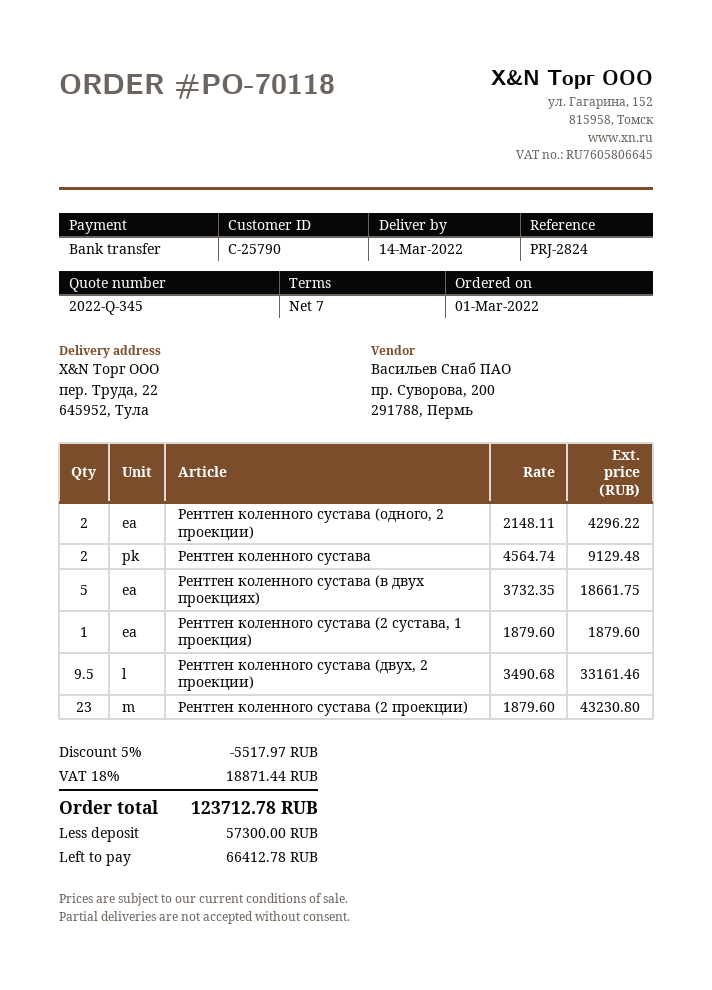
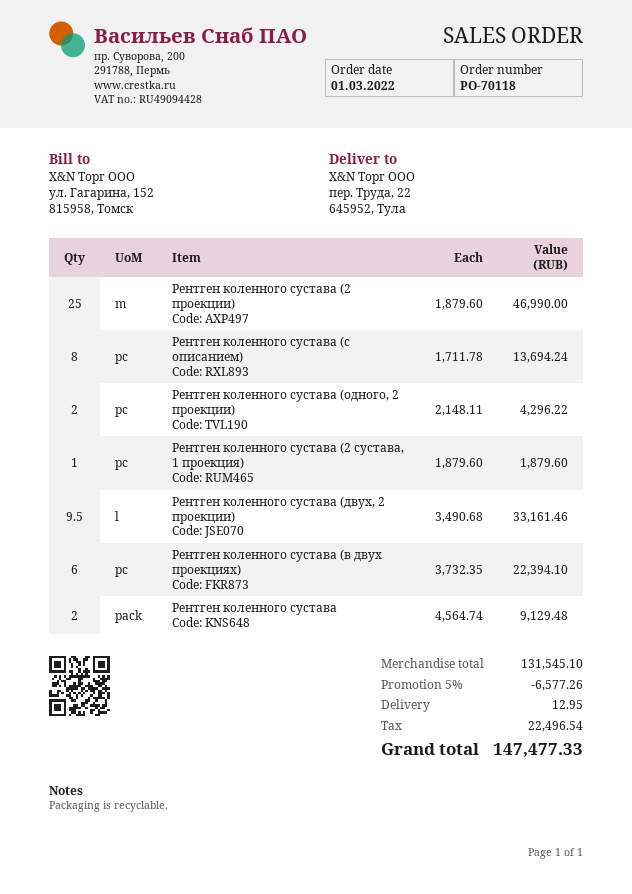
Рентген коленного сустава (в двух проекциях): 5 x 3732.35 = 18661.75 -> 6 x 3732.35 = 22394.10
Рентген коленного сустава (2 проекции): 23 x 1879.60 = 43230.80 -> 25 x 1879.60 = 46990.00
Рентген коленного сустава (с описанием): none -> 8 x 1711.78 = 13694.24
discount: 5% = 5517.97 -> 5% = 6577.26
shipping: none -> 12.95
tax: 18871.44 -> 22496.54
total: 123712.78 -> 147477.33

